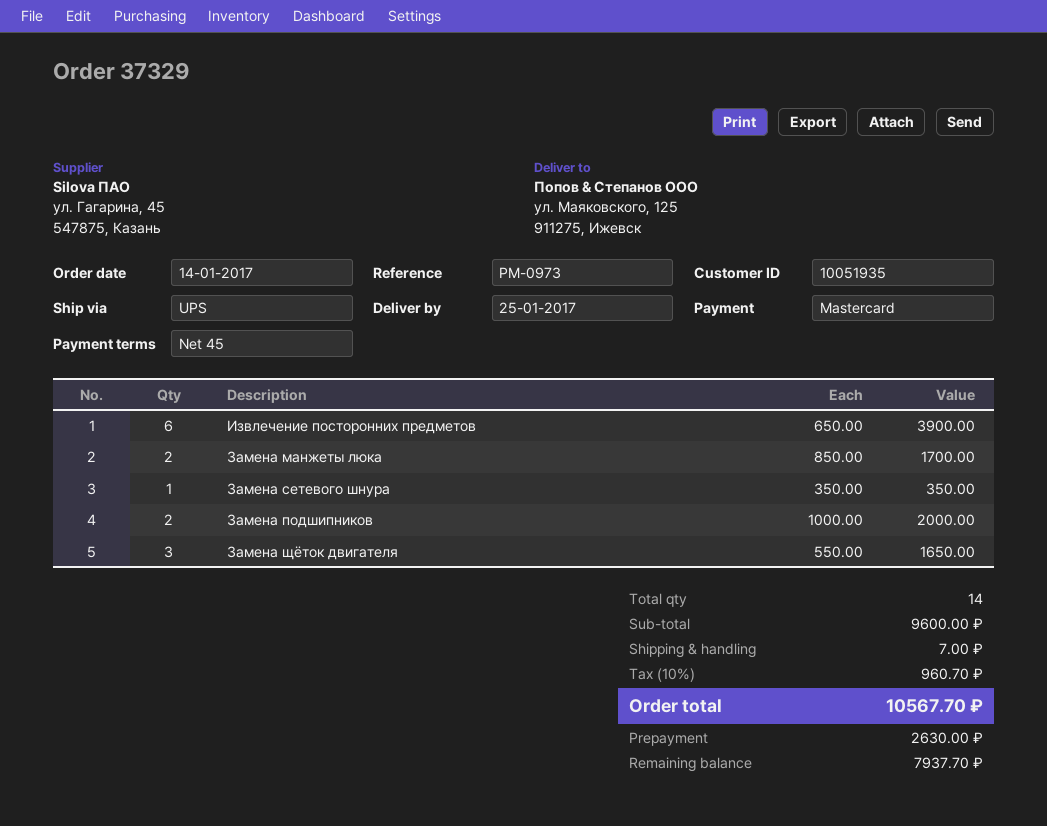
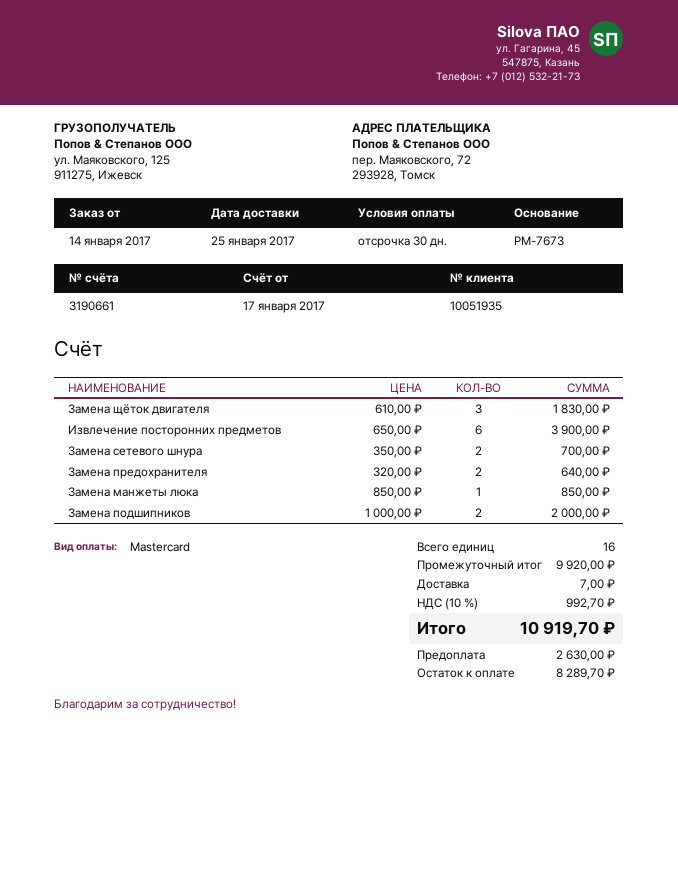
payment terms: 45 days -> 30 days
reference: PM-0973 -> PM-7673
Замена манжеты люка: 2 x 850.00 = 1700.00 -> 1 x 850.00 = 850.00
Замена сетевого шнура: 1 x 350.00 = 350.00 -> 2 x 350.00 = 700.00
Замена щёток двигателя: 3 x 550.00 = 1650.00 -> 3 x 610.00 = 1830.00
Замена предохранителя: none -> 2 x 320.00 = 640.00
total quantity: 14 -> 16
subtotal: 9600.00 -> 9920.00
tax: 10% = 960.70 -> 10% = 992.70
total: 10567.70 -> 10919.70
balance: 7937.70 -> 8289.70

